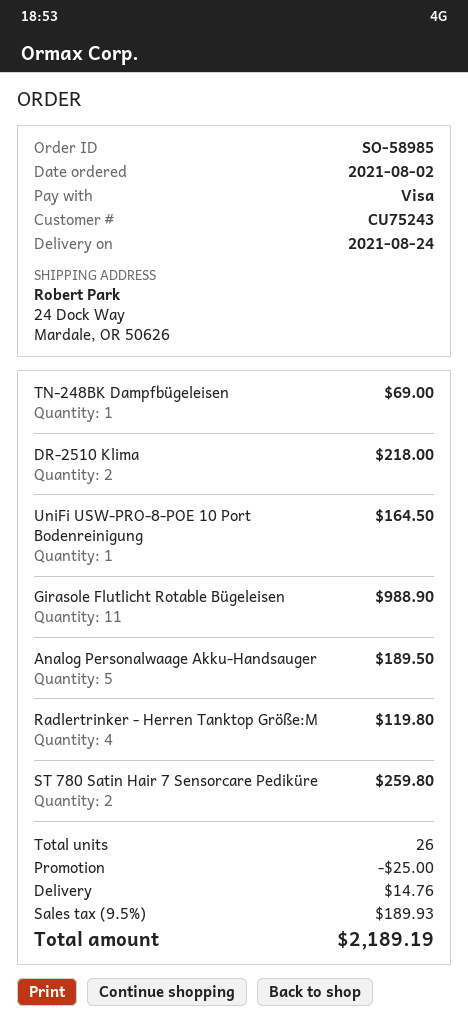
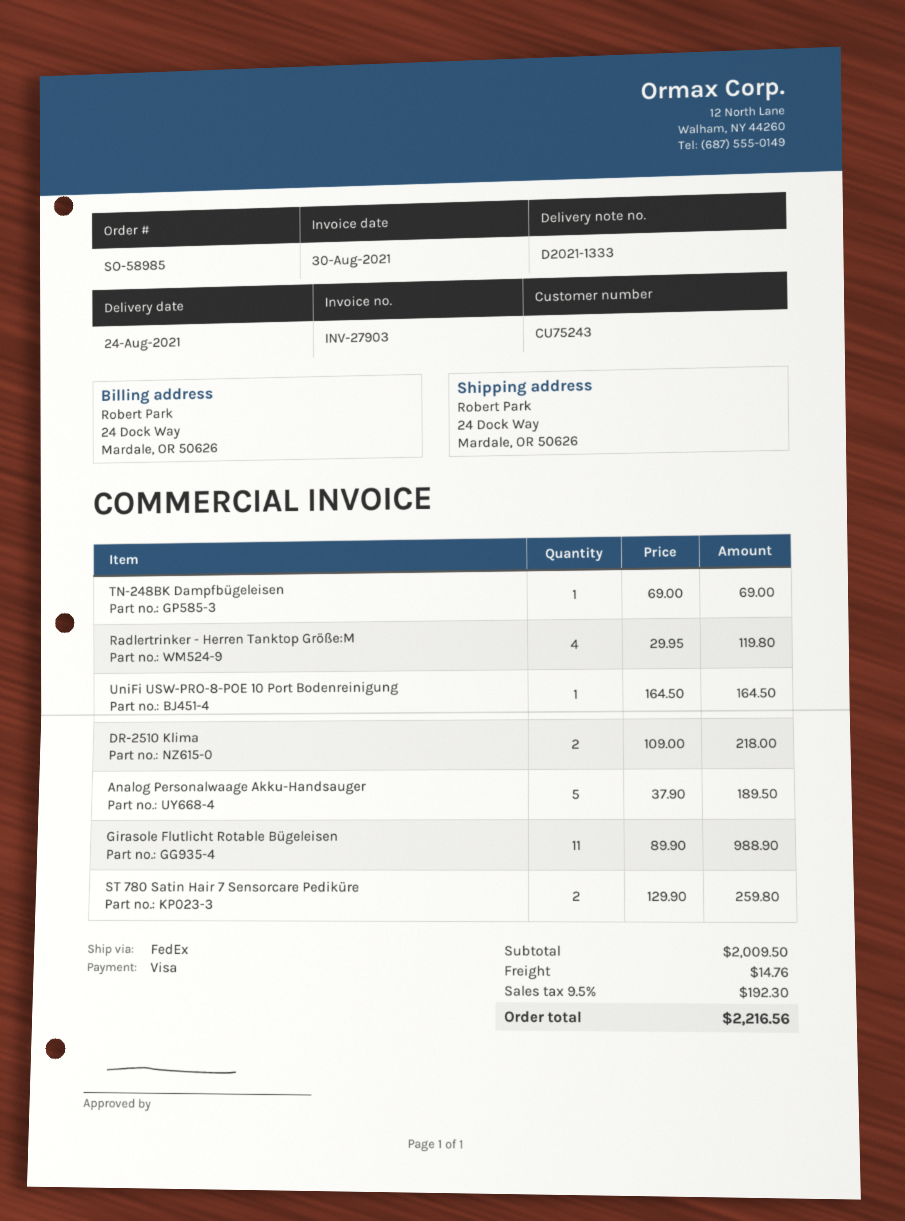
discount: 25.00 -> none
tax: 9.5% = 189.93 -> 9.5% = 192.30
total: 2189.19 -> 2216.56

